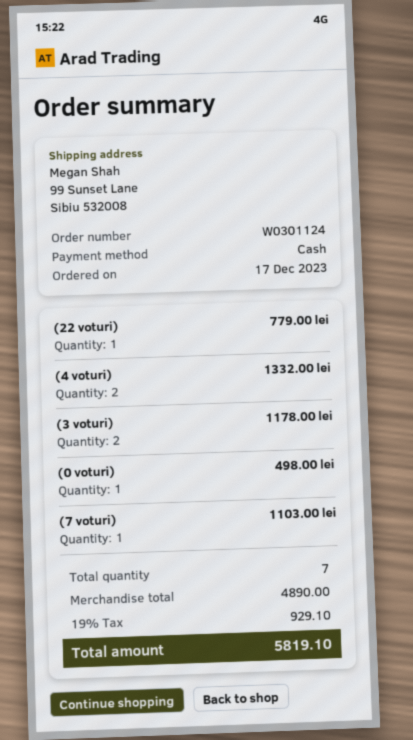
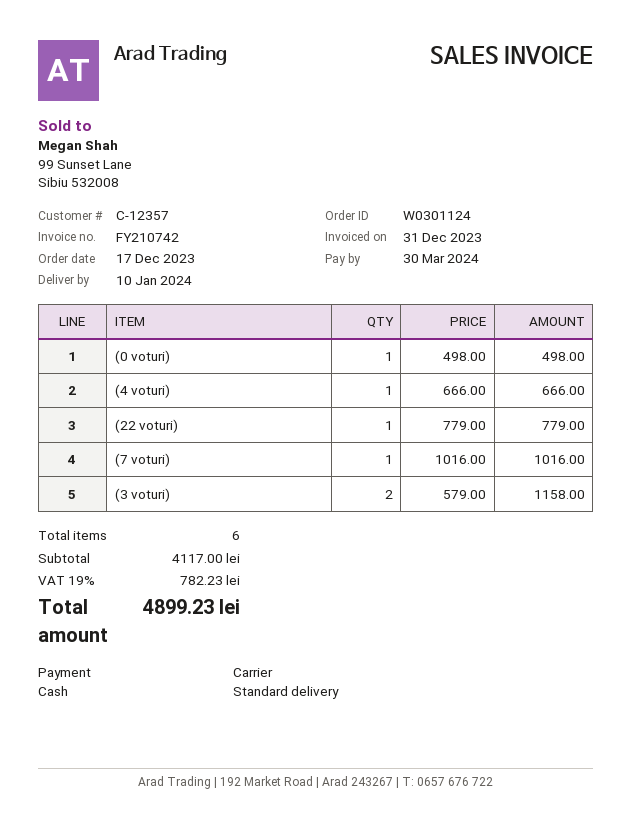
(4 voturi): 2 for 1332.00 -> 1 for 666.00
(3 voturi): 2 for 1178.00 -> 2 for 1158.00
(7 voturi): 1 for 1103.00 -> 1 for 1016.00
total quantity: 7 -> 6
subtotal: 4890.00 -> 4117.00
tax: 19% = 929.10 -> 19% = 782.23
total: 5819.10 -> 4899.23

